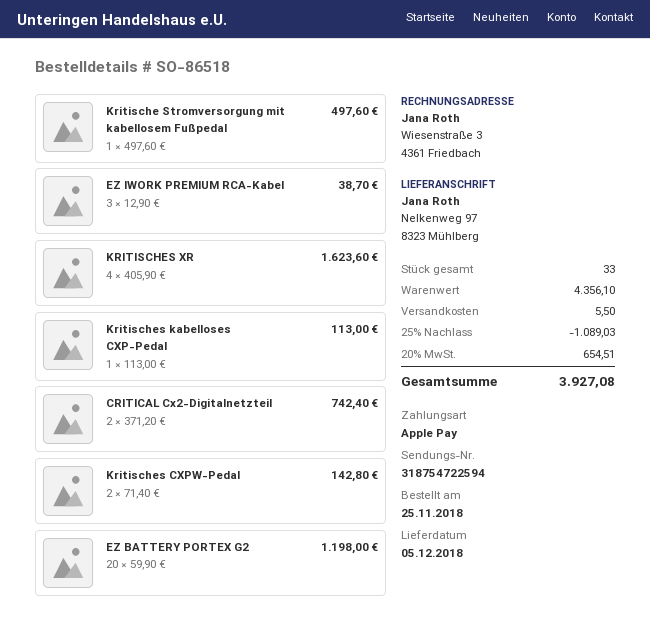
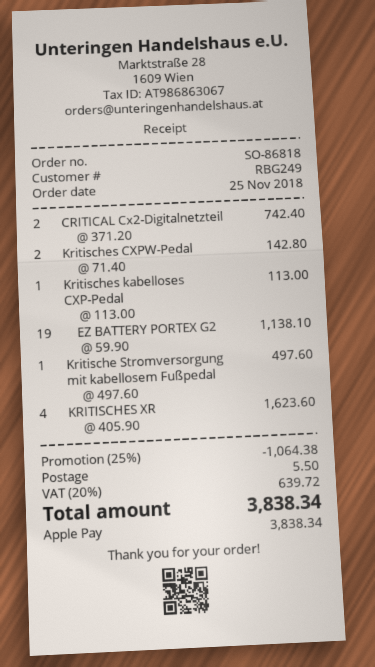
order number: SO-86518 -> SO-86818
EZ IWORK PREMIUM RCA-Kabel: 3 x 12.90 = 38.70 -> none
EZ BATTERY PORTEX G2: 20 x 59.90 = 1198.00 -> 19 x 59.90 = 1138.10
discount: 25% = 1089.03 -> 25% = 1064.38
tax: 20% = 654.51 -> 20% = 639.72
total: 3927.08 -> 3838.34

